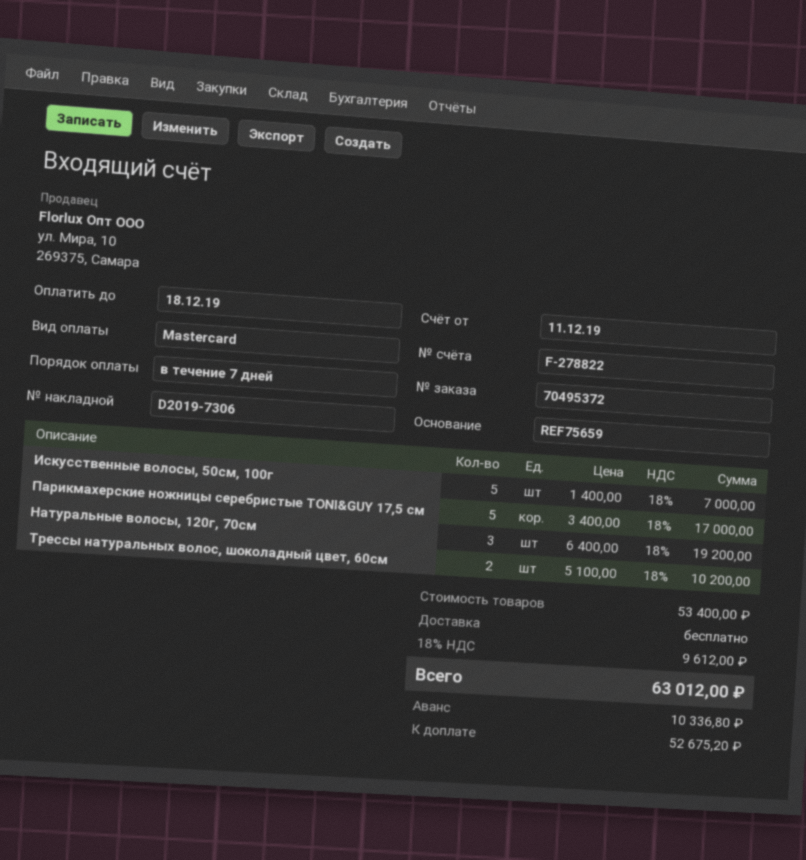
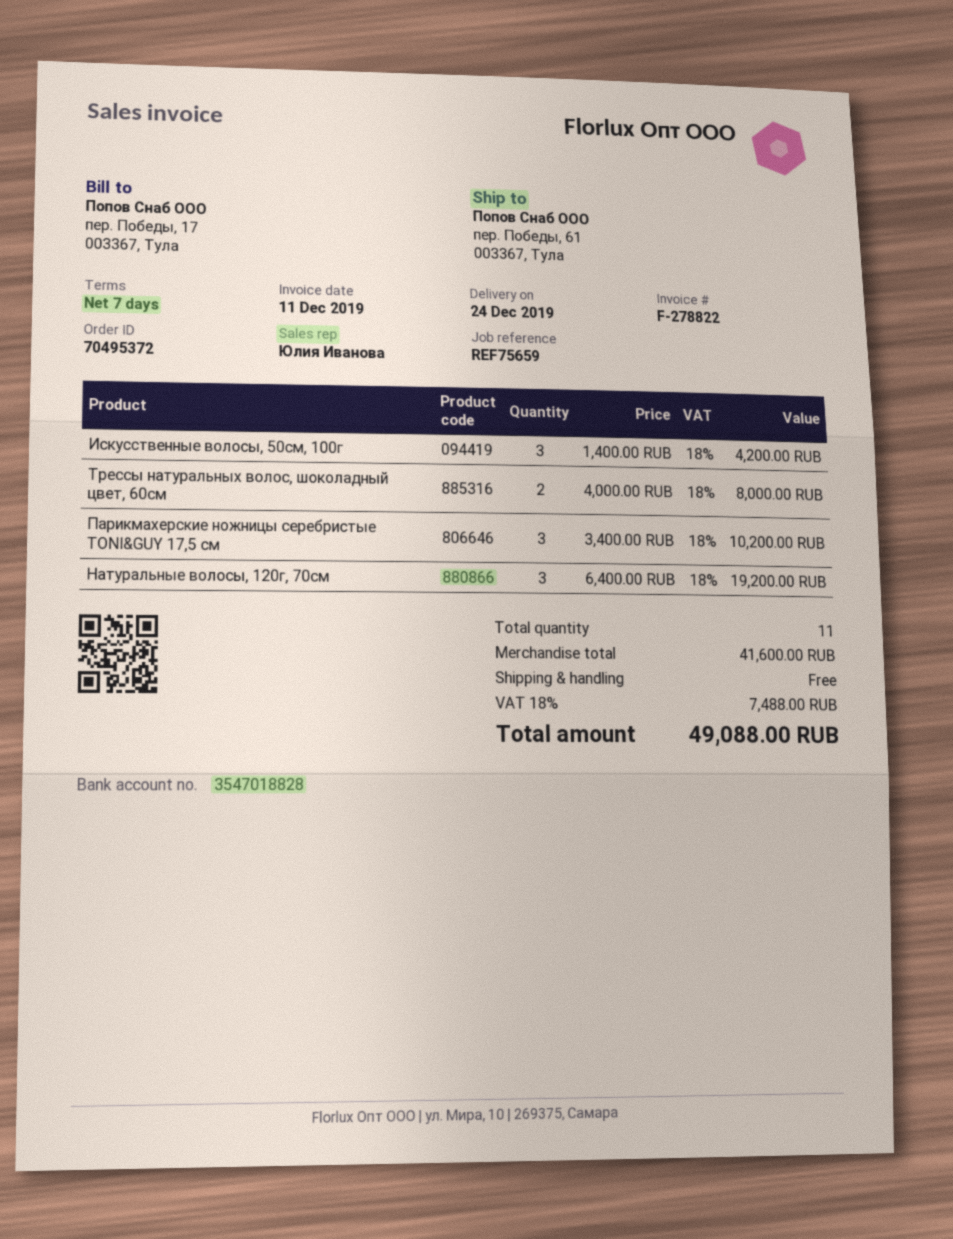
Искусственные волосы, 50см, 100г: 5 x 1400.00 = 7000.00 -> 3 x 1400.00 = 4200.00
Парикмахерские ножницы серебристые TONI&GUY 17,5 см: 5 x 3400.00 = 17000.00 -> 3 x 3400.00 = 10200.00
Трессы натуральных волос, шоколадный цвет, 60см: 2 x 5100.00 = 10200.00 -> 2 x 4000.00 = 8000.00
subtotal: 53400.00 -> 41600.00
tax: 18% = 9612.00 -> 18% = 7488.00
total: 63012.00 -> 49088.00

